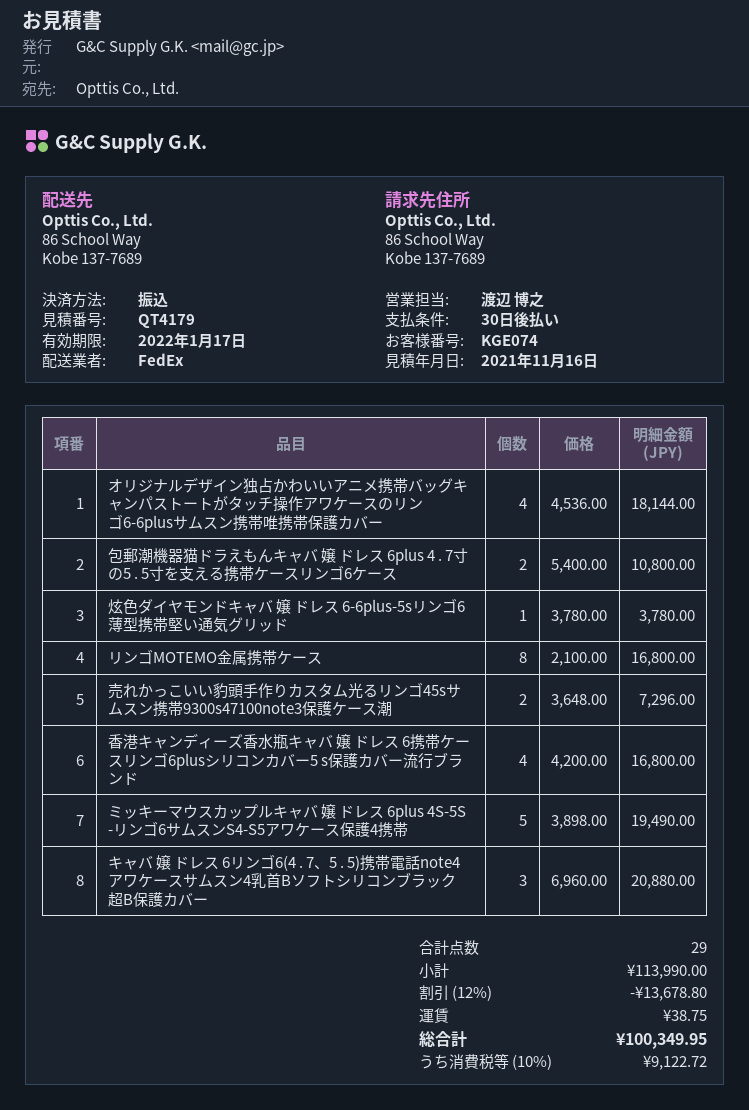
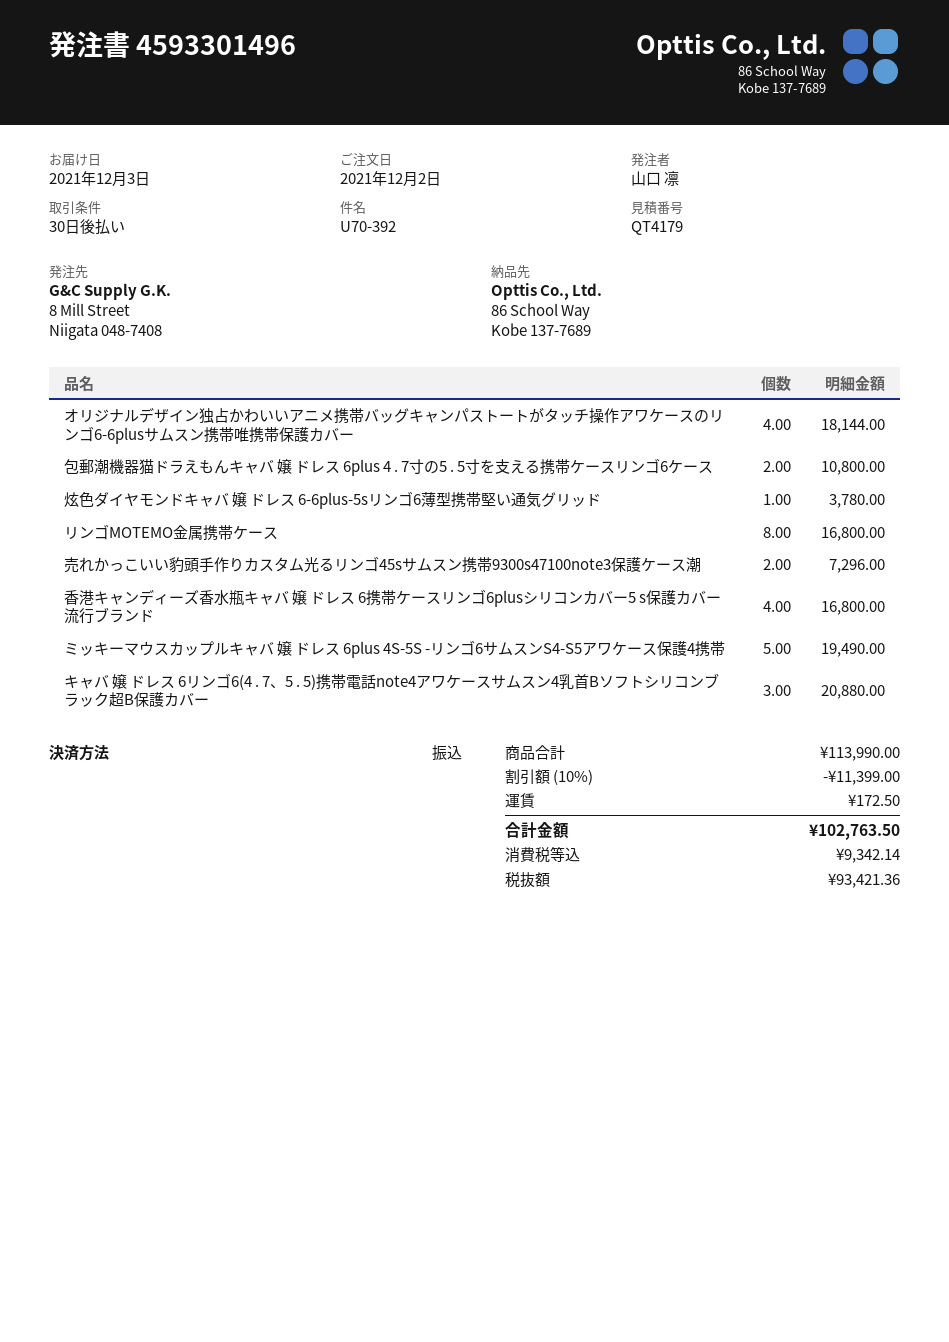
discount: 12% = 13678.80 -> 10% = 11399.00
shipping: 38.75 -> 172.50
tax: 9122.72 -> 9342.14
total: 100349.95 -> 102763.50

